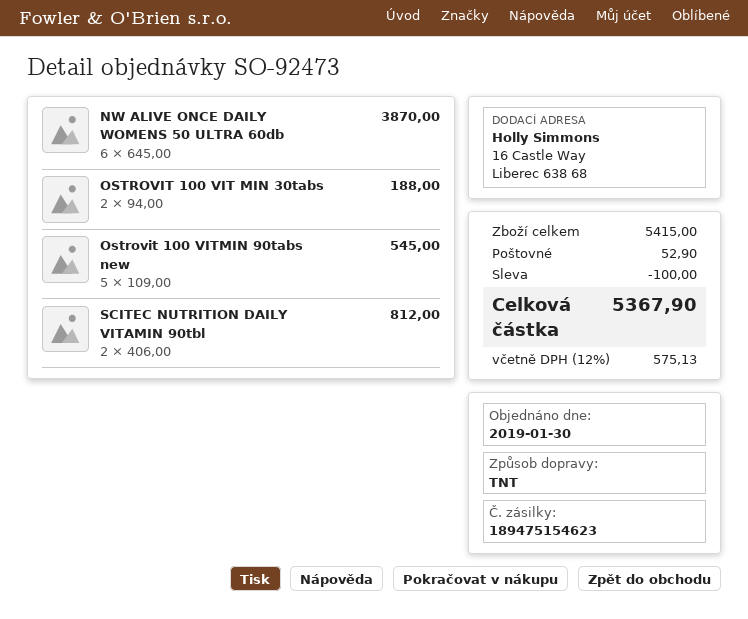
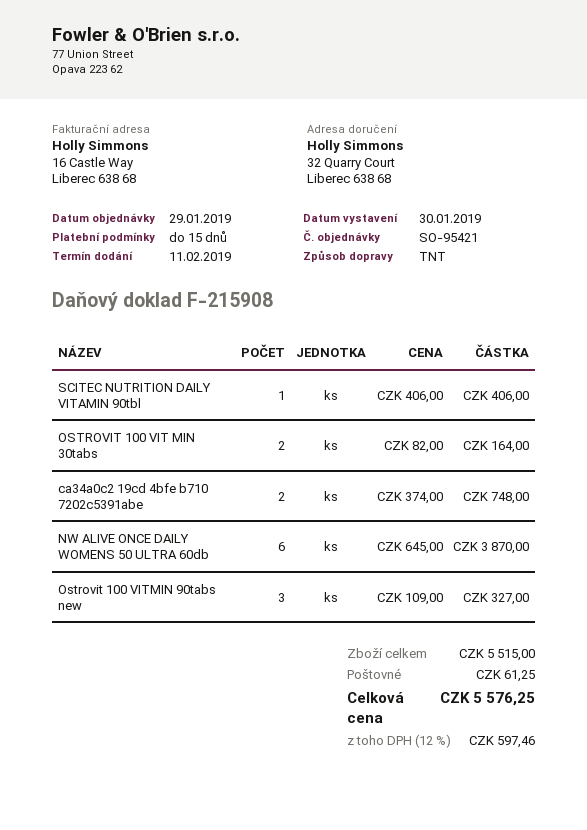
order number: SO-92473 -> SO-95421
order date: 2019-01-30 -> 2019-01-29
ship to: 16 Castle Way, Liberec 638 68 -> 32 Quarry Court, Liberec 638 68
OSTROVIT 100 VIT MIN 30tabs: 2 x 94.00 = 188.00 -> 2 x 82.00 = 164.00
Ostrovit 100 VITMIN 90tabs new: 5 x 109.00 = 545.00 -> 3 x 109.00 = 327.00
SCITEC NUTRITION DAILY VITAMIN 90tbl: 2 x 406.00 = 812.00 -> 1 x 406.00 = 406.00
ca34a0c2 19cd 4bfe b710 7202c5391abe: none -> 2 x 374.00 = 748.00
subtotal: 5415.00 -> 5515.00
discount: 100.00 -> none
shipping: 52.90 -> 61.25
tax: 12% = 575.13 -> 12% = 597.46
total: 5367.90 -> 5576.25

